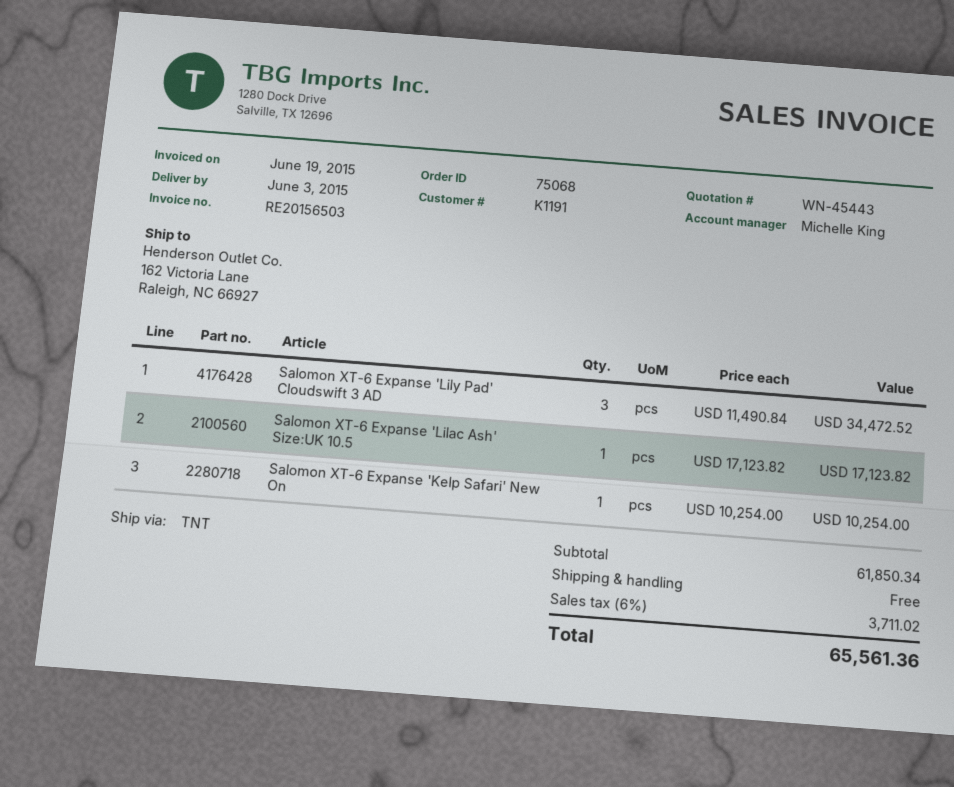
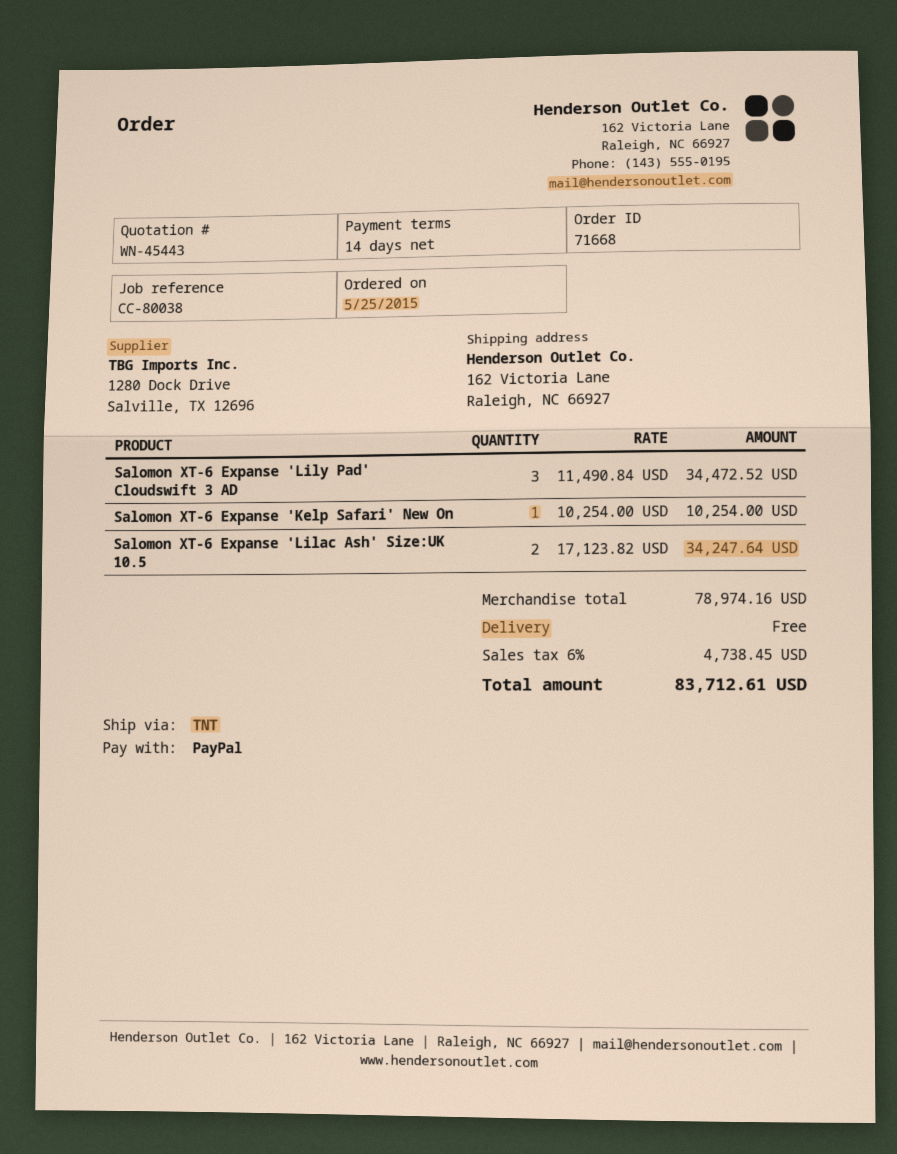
order number: 75068 -> 71668
Salomon XT-6 Expanse 'Lilac Ash' Size:UK 10.5: 1 x 17123.82 = 17123.82 -> 2 x 17123.82 = 34247.64
subtotal: 61850.34 -> 78974.16
tax: 6% = 3711.02 -> 6% = 4738.45
total: 65561.36 -> 83712.61

